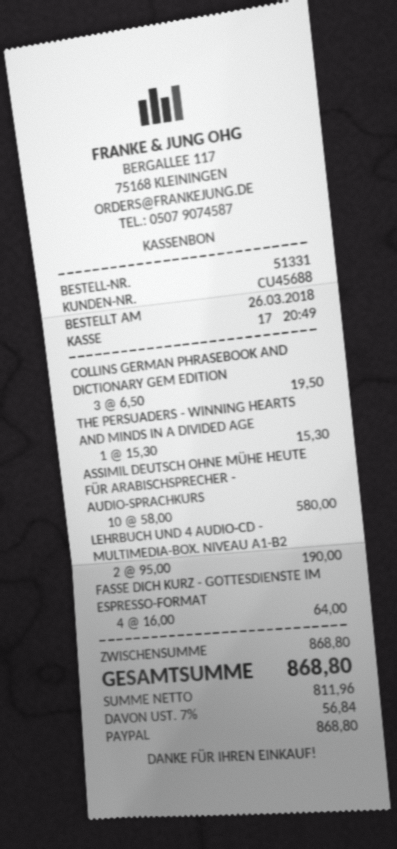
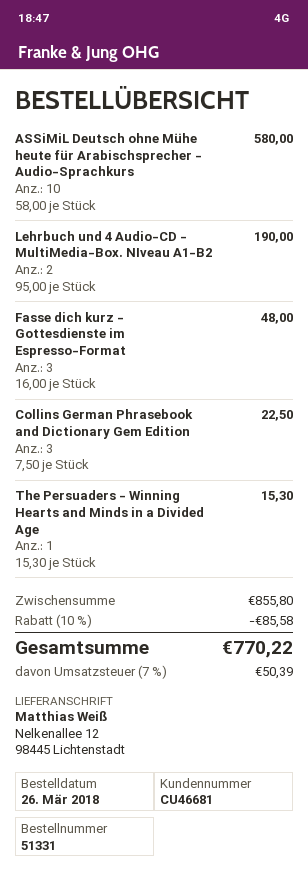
customer number: CU45688 -> CU46681
COLLINS GERMAN PHRASEBOOK AND DICTIONARY GEM EDITION: 3 x 6.50 = 19.50 -> 3 x 7.50 = 22.50
FASSE DICH KURZ - GOTTESDIENSTE IM ESPRESSO-FORMAT: 4 x 16.00 = 64.00 -> 3 x 16.00 = 48.00
subtotal: 868.80 -> 855.80
discount: none -> 10% = 85.58
tax: 7% = 56.84 -> 7% = 50.39
total: 868.80 -> 770.22

